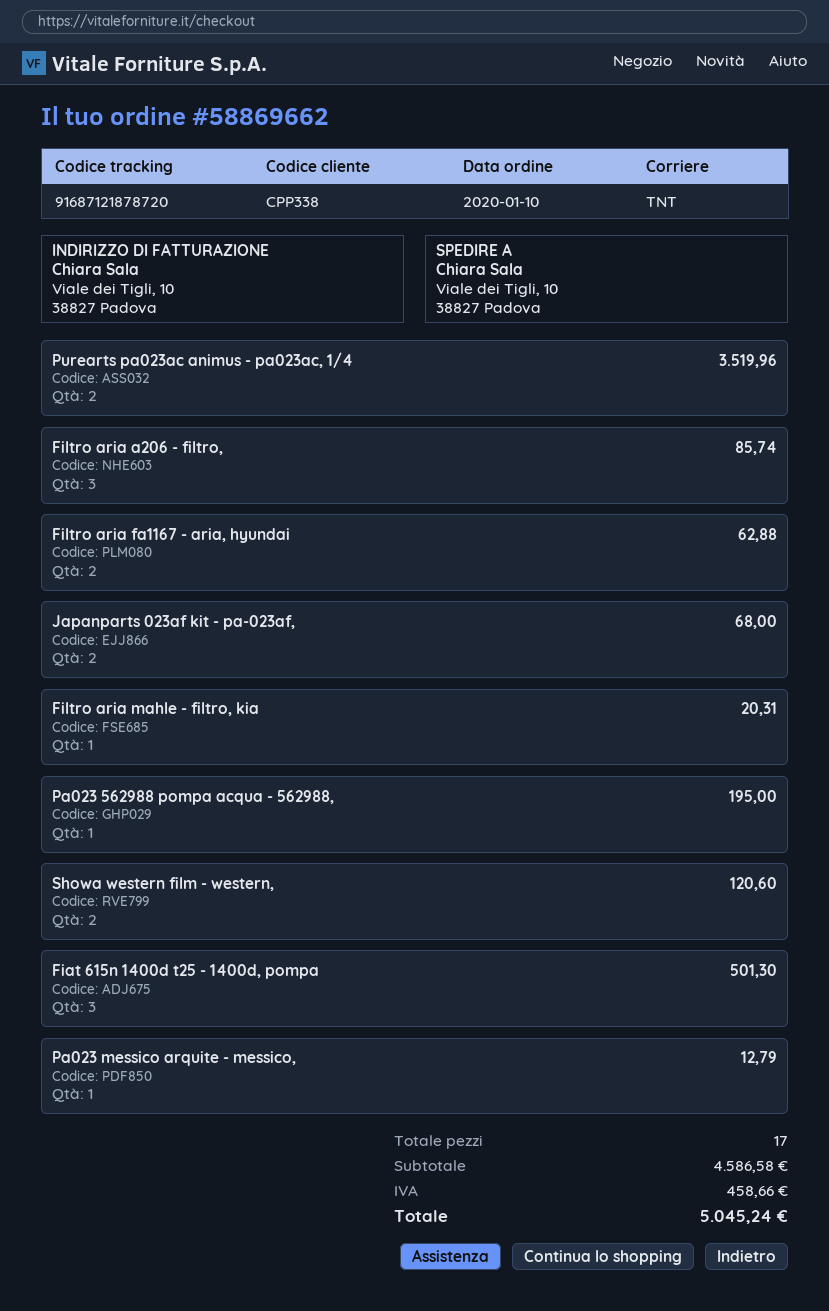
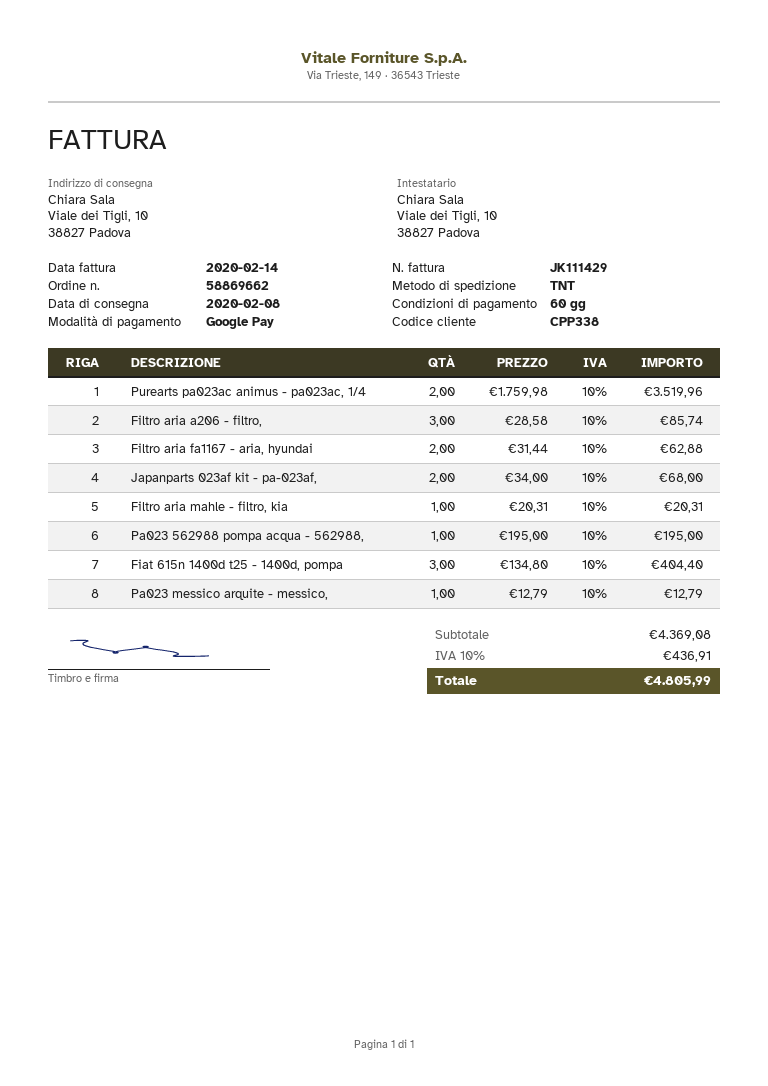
Showa western film - western,: 2 for 120.60 -> none
Fiat 615n 1400d t25 - 1400d, pompa: 3 for 501.30 -> 3 for 404.40
subtotal: 4586.58 -> 4369.08
tax: 458.66 -> 436.91
total: 5045.24 -> 4805.99

